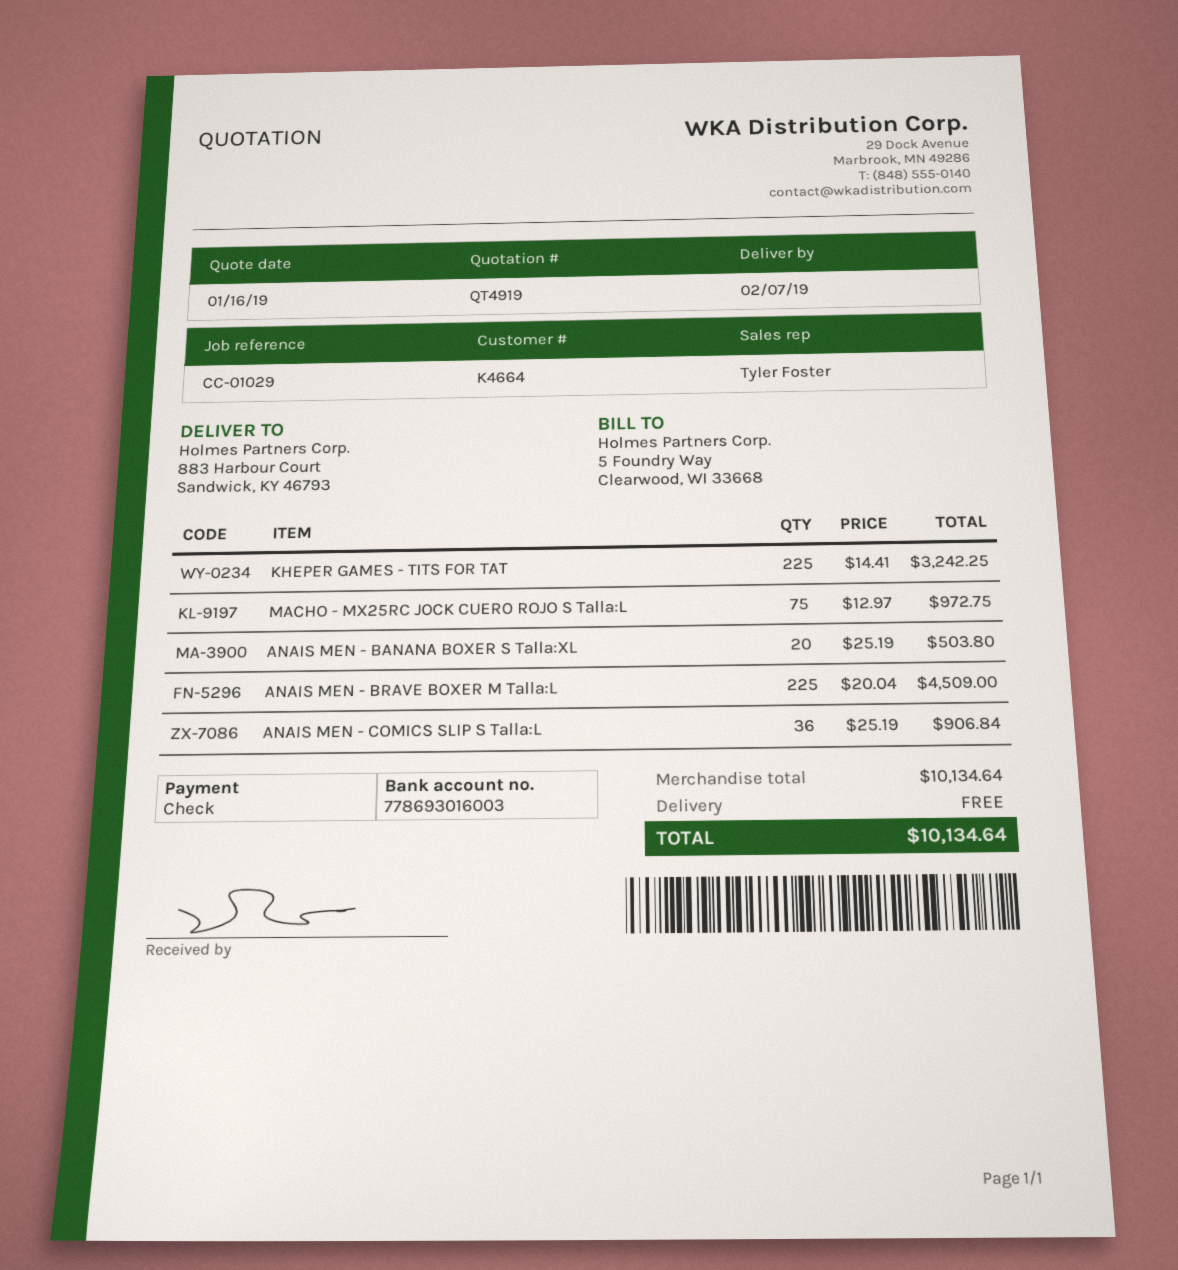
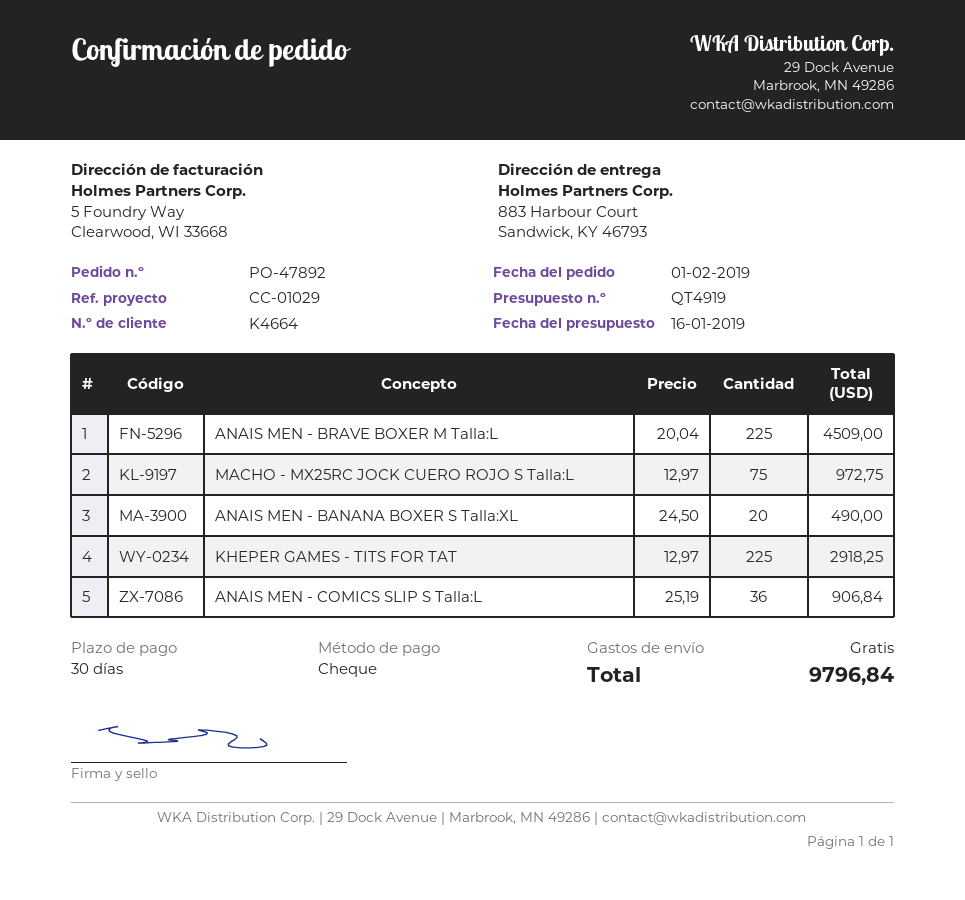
KHEPER GAMES - TITS FOR TAT: 225 x 14.41 = 3242.25 -> 225 x 12.97 = 2918.25
ANAIS MEN - BANANA BOXER S Talla:XL: 20 x 25.19 = 503.80 -> 20 x 24.50 = 490.00
total: 10134.64 -> 9796.84

